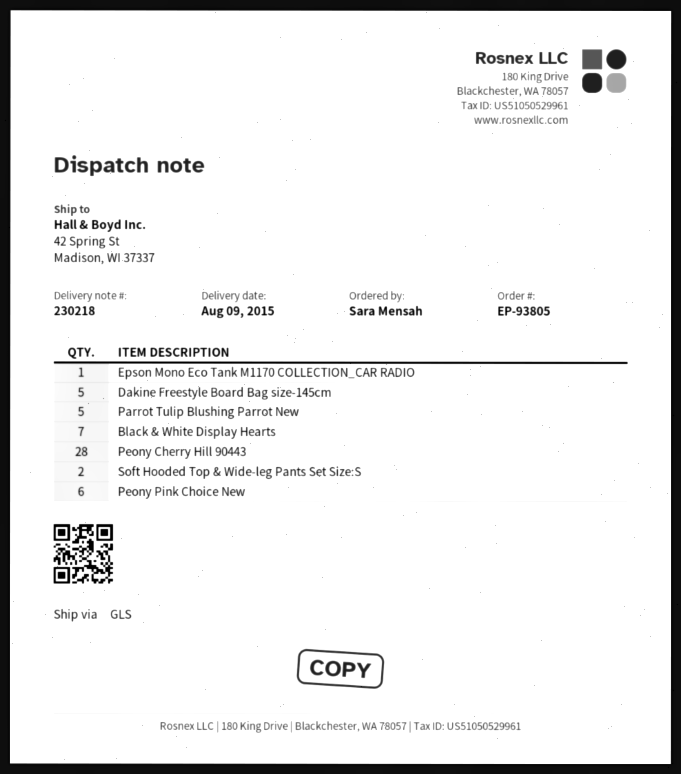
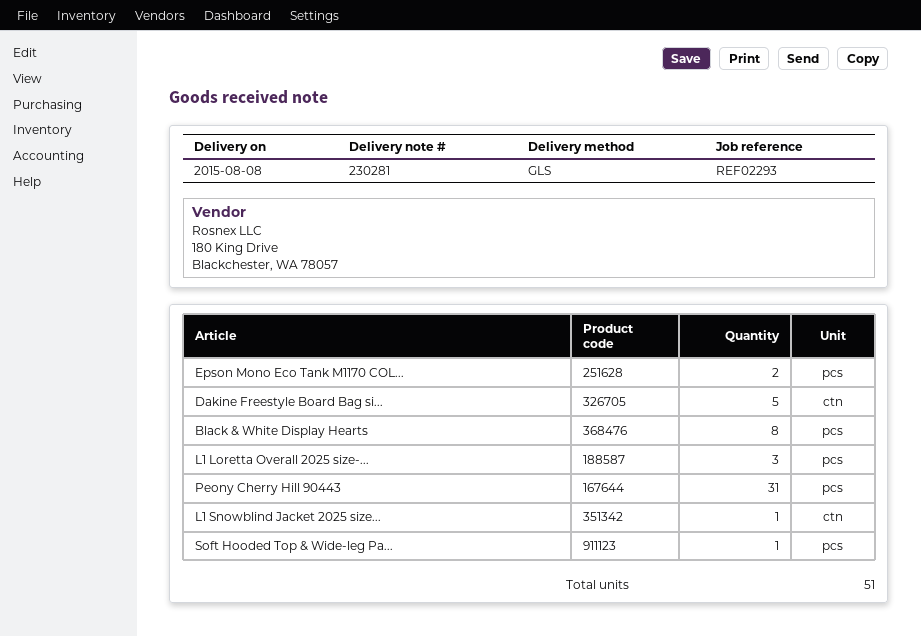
delivery note number: 230218 -> 230281
delivery date: 2015-08-09 -> 2015-08-08
Epson Mono Eco Tank M1170 COLLECTION_CAR RADIO: 1 -> 2
Parrot Tulip Blushing Parrot New: 5 -> none
Black & White Display Hearts: 7 -> 8
Peony Cherry Hill 90443: 28 -> 31
Soft Hooded Top & Wide-leg Pants Set Size:S: 2 -> 1
Peony Pink Choice New: 6 -> none
L1 Loretta Overall 2025 size-...: none -> 3
L1 Snowblind Jacket 2025 size...: none -> 1

